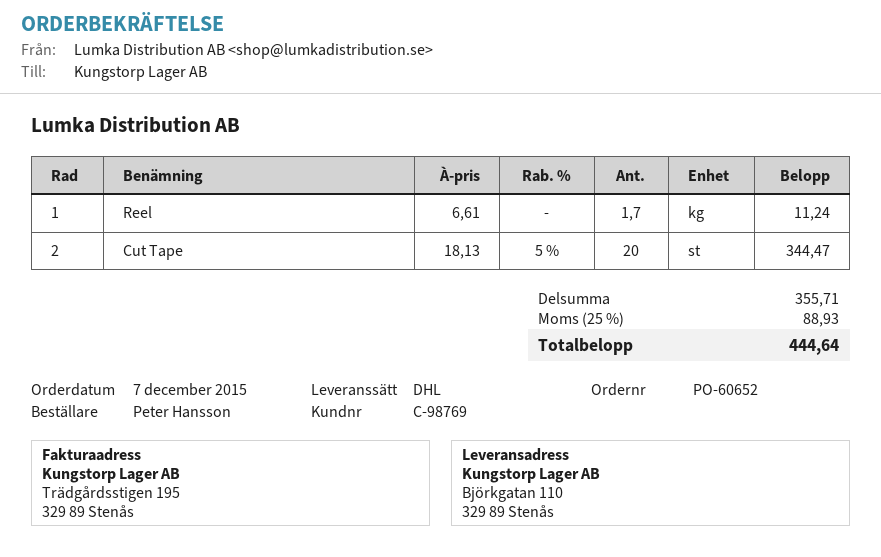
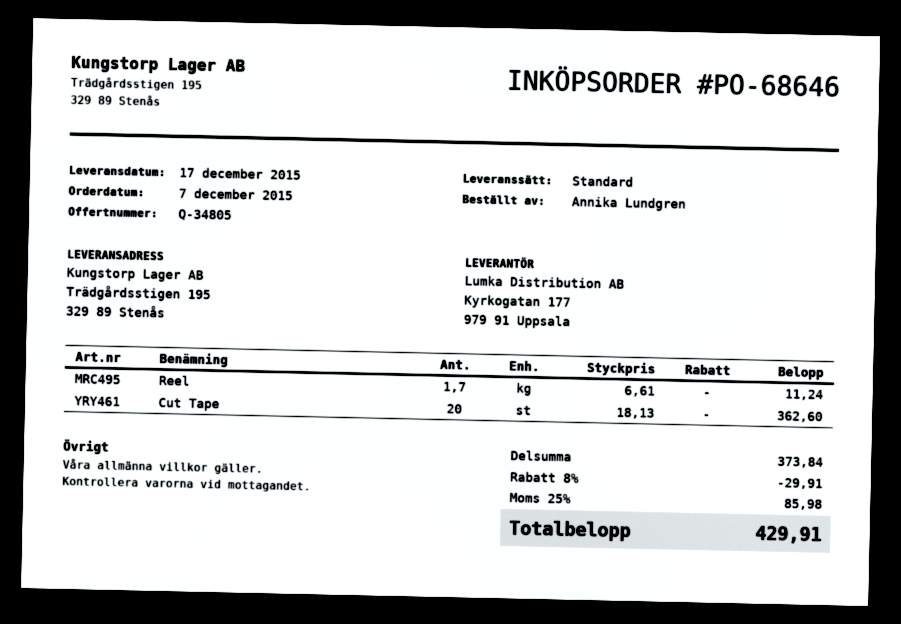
order number: PO-60652 -> PO-68646
ordered by: Peter Hansson -> Annika Lundgren
shipping method: DHL -> standard
ship to: Björkgatan 110, 329 89 Stenås -> Trädgårdsstigen 195, 329 89 Stenås
Cut Tape: 20 x 18.13 - 5% = 344.47 -> 20 x 18.13 = 362.60
subtotal: 355.71 -> 373.84
discount: none -> 8% = 29.91
tax: 25% = 88.93 -> 25% = 85.98
total: 444.64 -> 429.91

